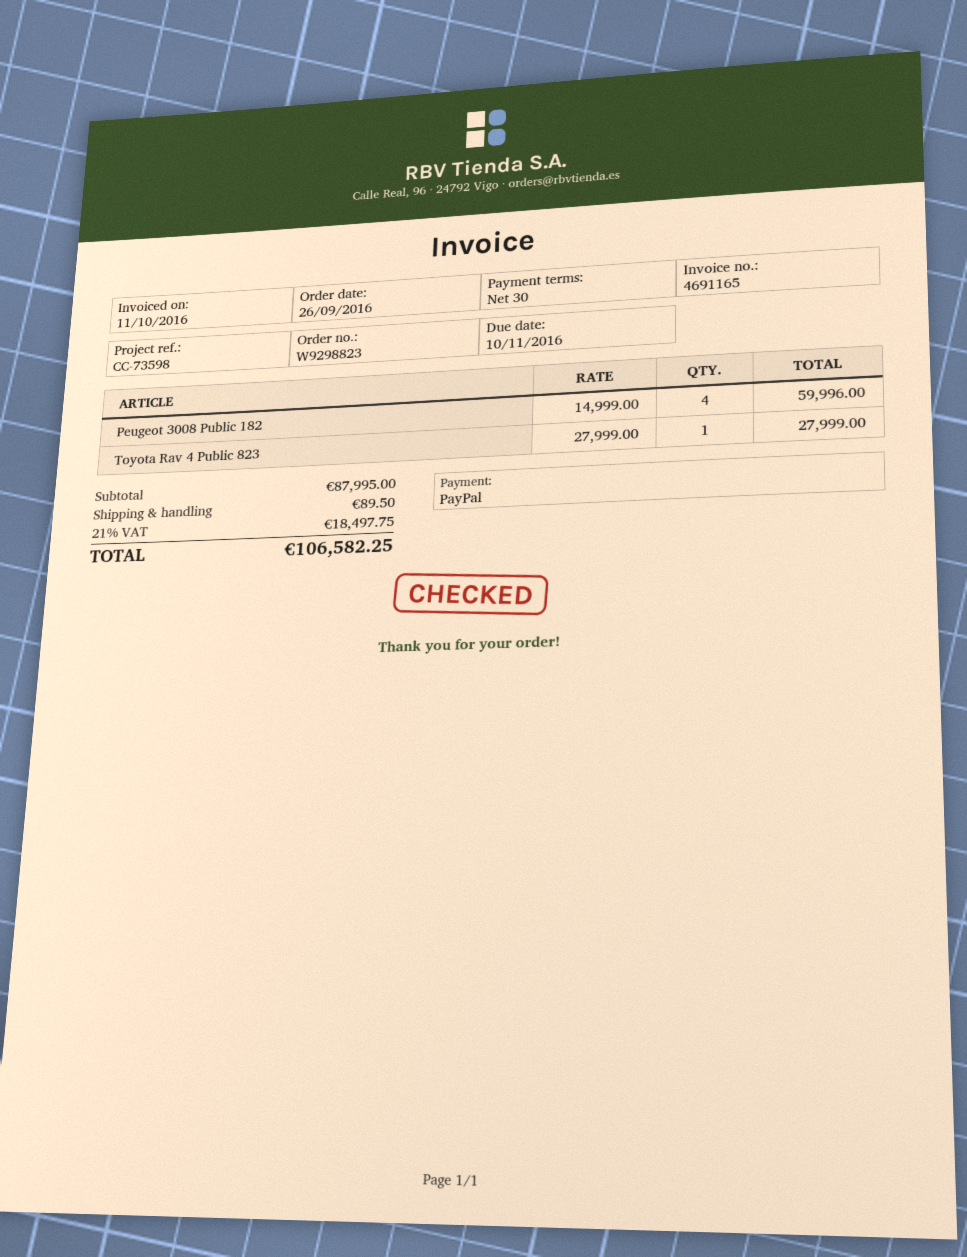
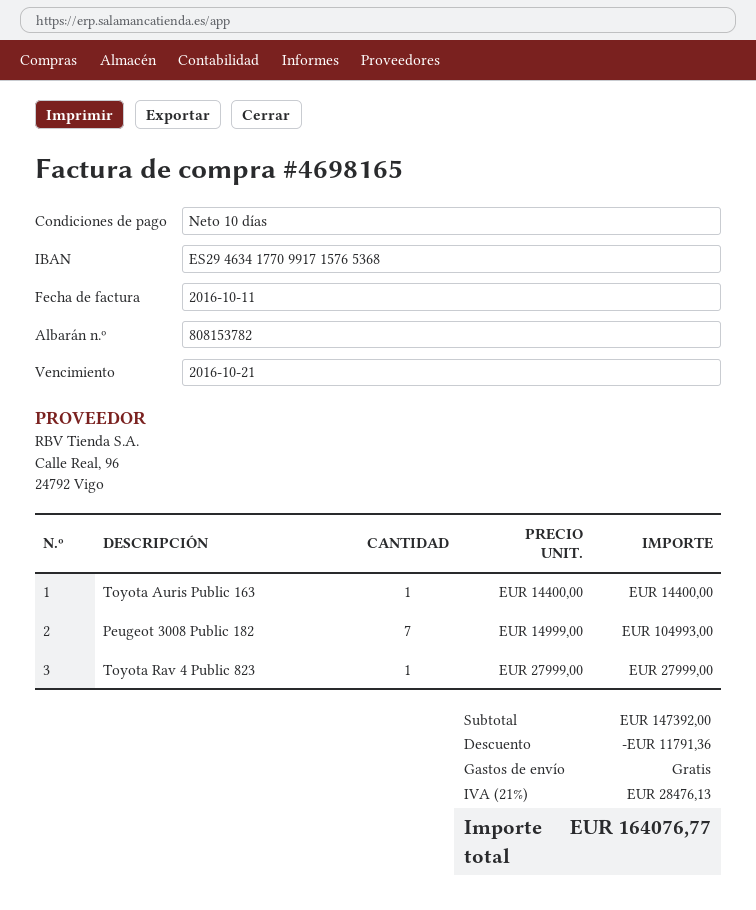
invoice number: 4691165 -> 4698165
payment terms: 30 days -> 10 days
due date: 2016-11-10 -> 2016-10-21
Peugeot 3008 Public 182: 4 x 14999.00 = 59996.00 -> 7 x 14999.00 = 104993.00
Toyota Auris Public 163: none -> 1 x 14400.00 = 14400.00
subtotal: 87995.00 -> 147392.00
discount: none -> 11791.36
shipping: 89.50 -> 0.00
tax: 21% = 18497.75 -> 21% = 28476.13
total: 106582.25 -> 164076.77

